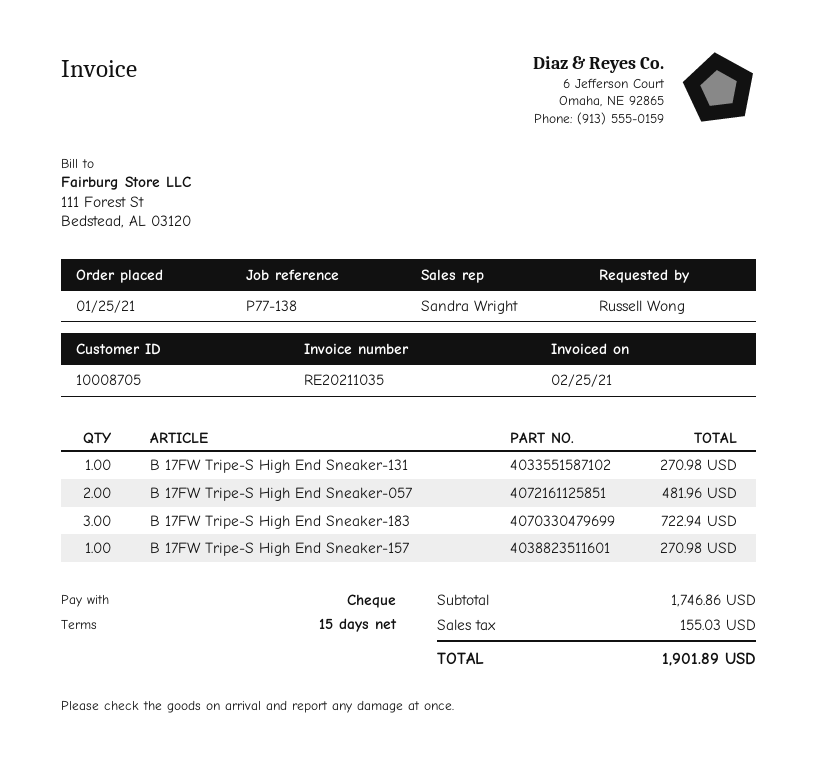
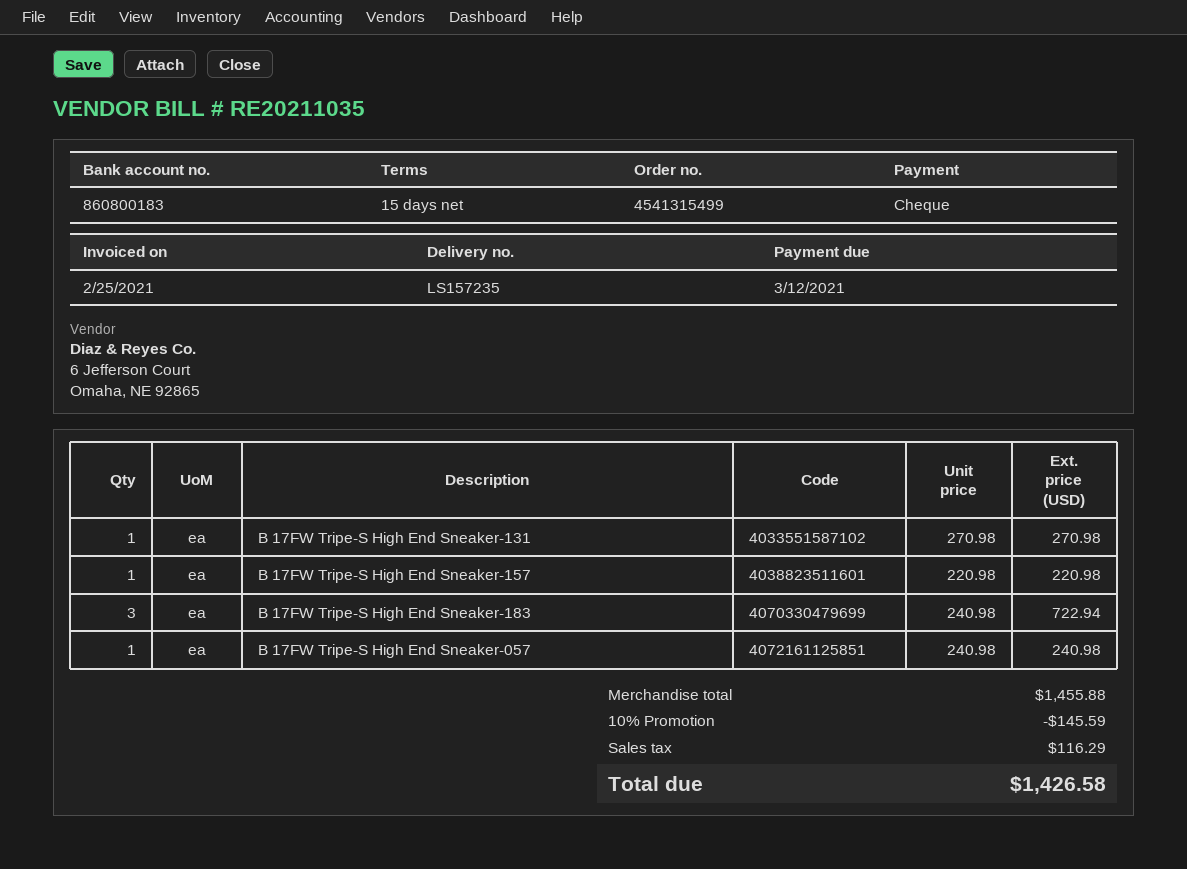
B 17FW Tripe-S High End Sneaker-057: 2 for 481.96 -> 1 for 240.98
B 17FW Tripe-S High End Sneaker-157: 1 for 270.98 -> 1 for 220.98
subtotal: 1746.86 -> 1455.88
discount: none -> 10% = 145.59
tax: 155.03 -> 116.29
total: 1901.89 -> 1426.58

